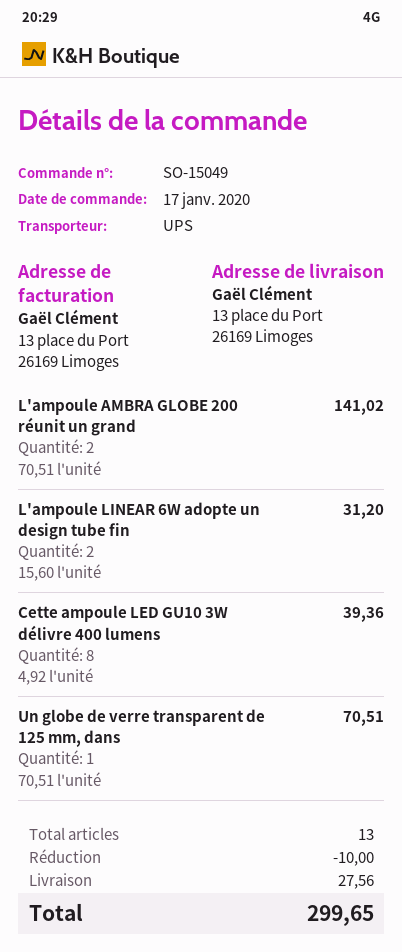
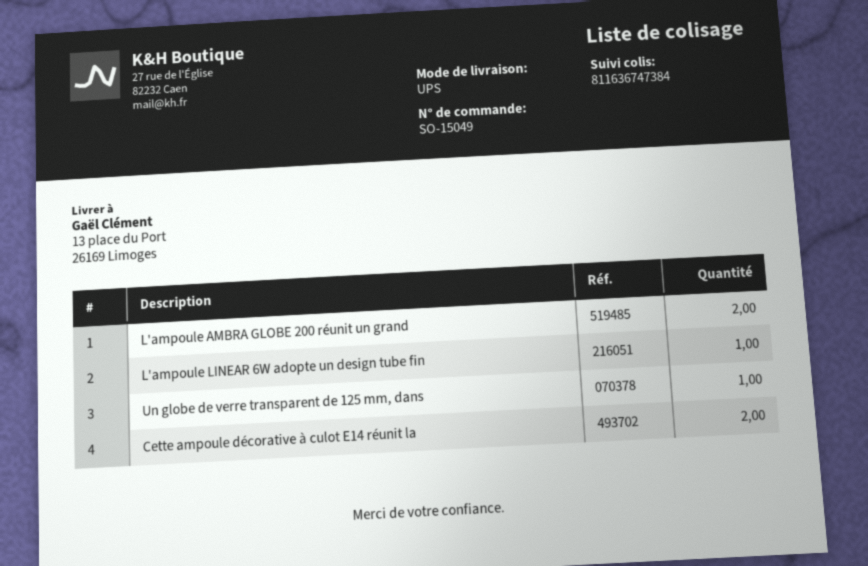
L'ampoule LINEAR 6W adopte un design tube fin: 2 -> 1
Cette ampoule LED GU10 3W délivre 400 lumens: 8 -> none
Cette ampoule décorative à culot E14 réunit la: none -> 2

